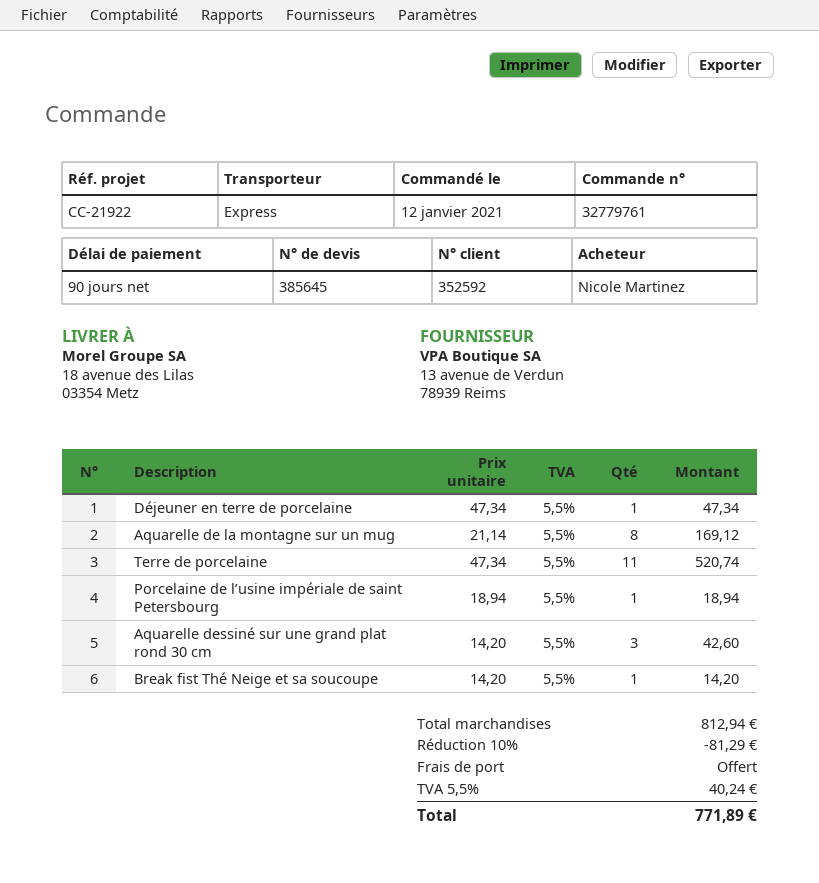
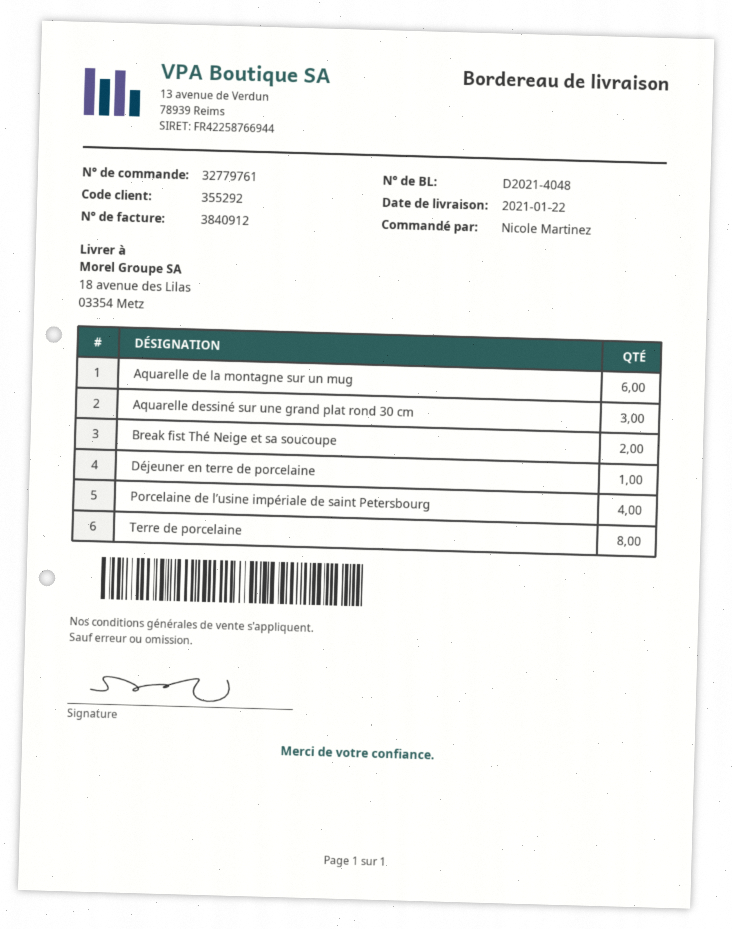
customer number: 352592 -> 355292
Aquarelle de la montagne sur un mug: 8 -> 6
Terre de porcelaine: 11 -> 8
Porcelaine de l’usine impériale de saint Petersbourg: 1 -> 4
Break fist Thé Neige et sa soucoupe: 1 -> 2

